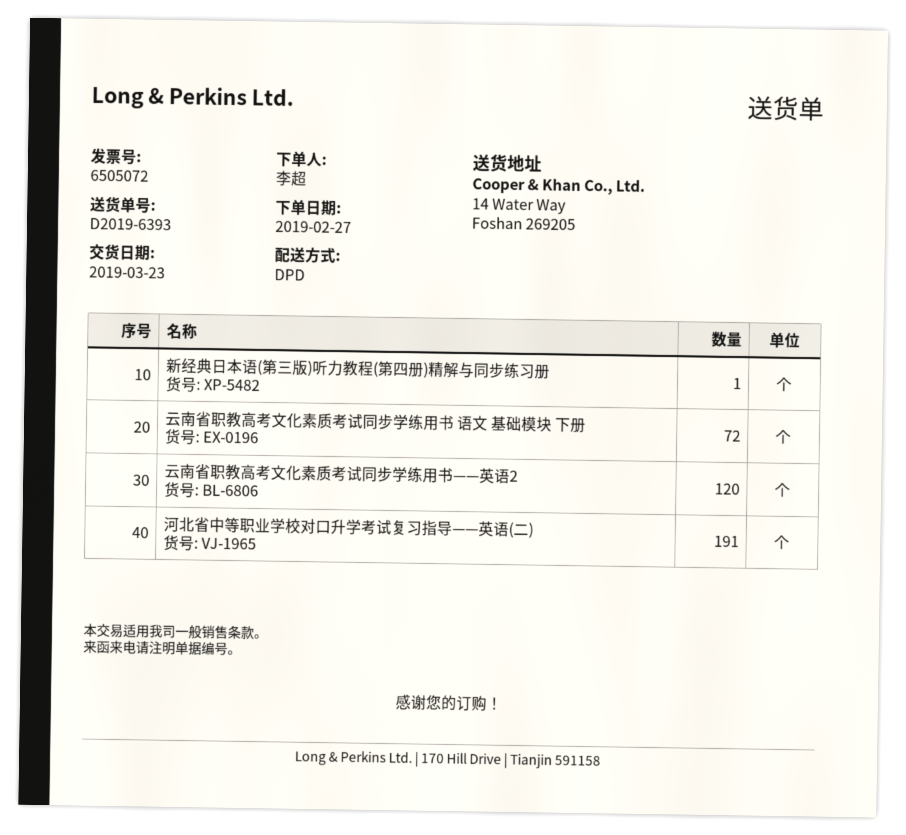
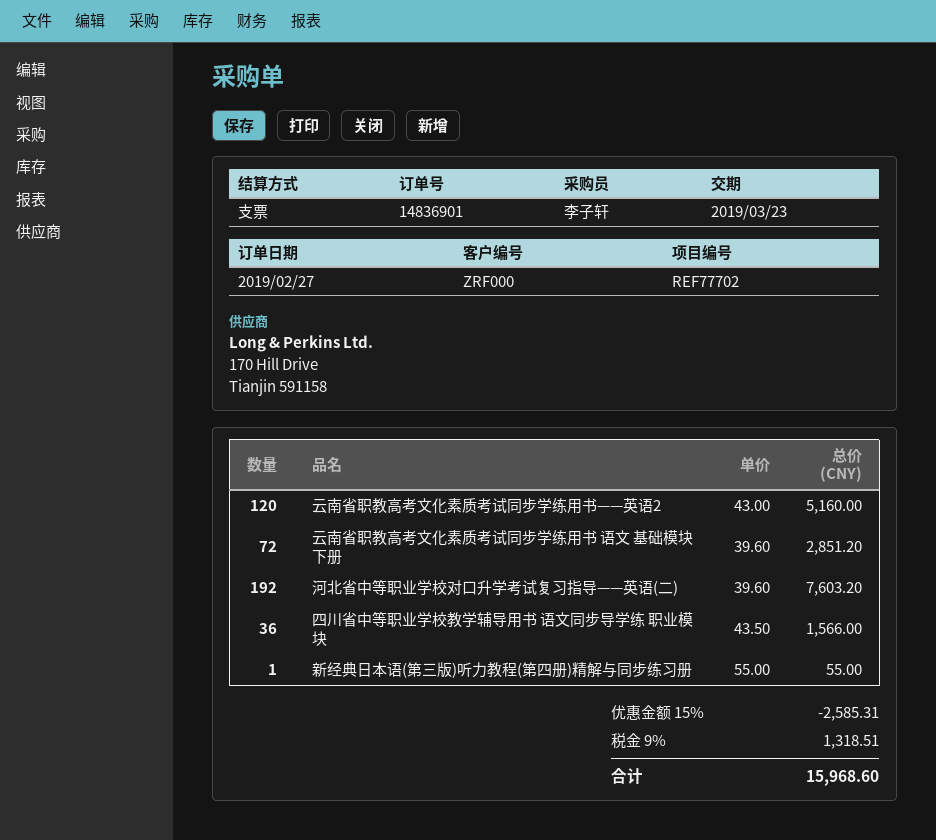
ordered by: 李超 -> 李子轩
河北省中等职业学校对口升学考试复习指导——英语(二): 191 -> 192
四川省中等职业学校教学辅导用书 语文同步导学练 职业模块: none -> 36

